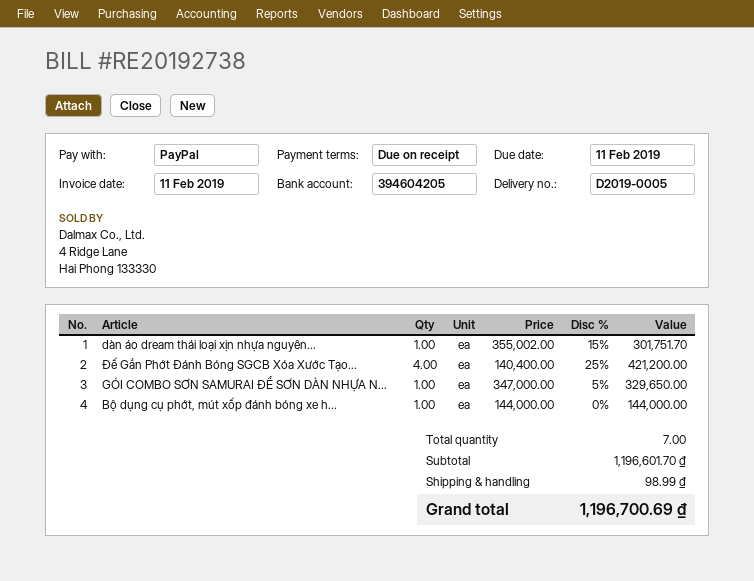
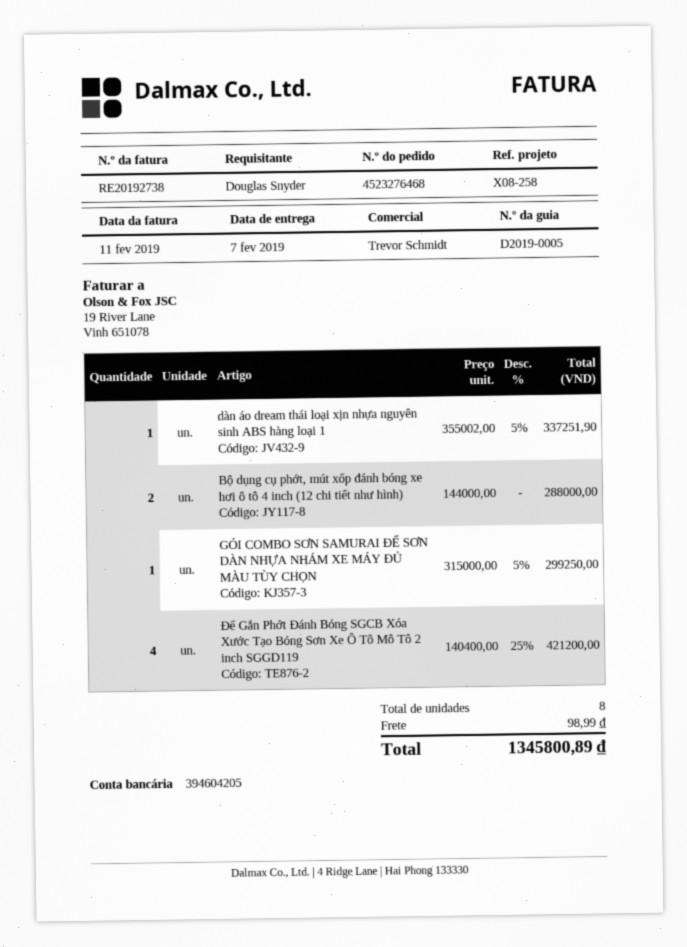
dàn áo dream thái loại xịn nhựa nguyên...: 1 x 355002.00 - 15% = 301751.70 -> 1 x 355002.00 - 5% = 337251.90
GÓI COMBO SƠN SAMURAI ĐỂ SƠN DÀN NHỰA N...: 1 x 347000.00 - 5% = 329650.00 -> 1 x 315000.00 - 5% = 299250.00
Bộ dụng cụ phớt, mút xốp đánh bóng xe h...: 1 x 144000.00 = 144000.00 -> 2 x 144000.00 = 288000.00
total quantity: 7 -> 8
total: 1196700.69 -> 1345800.89

